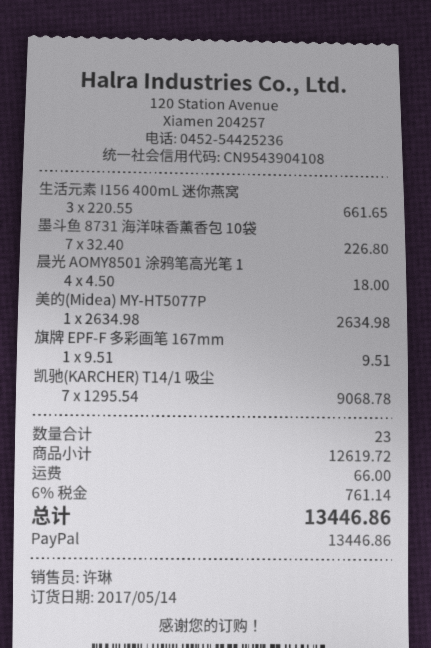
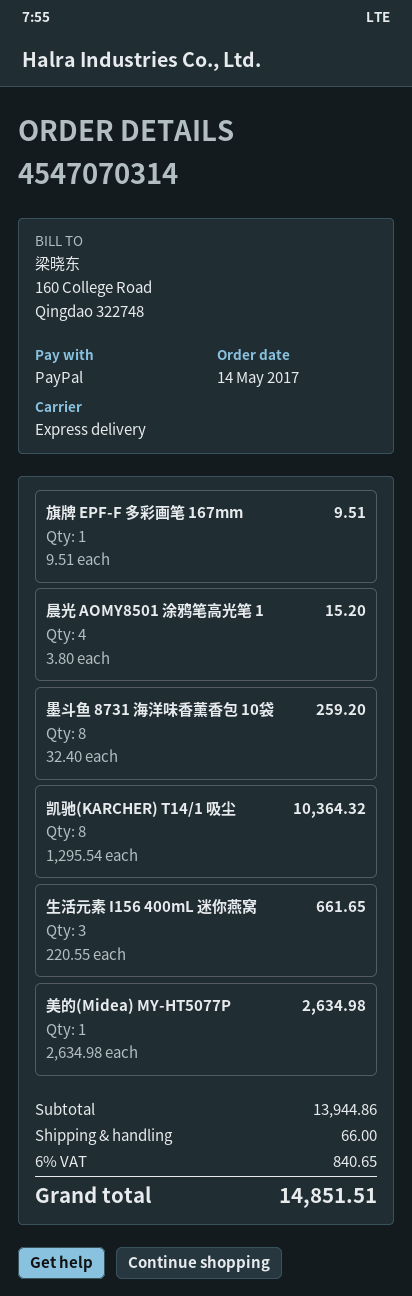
墨斗鱼 8731 海洋味香薰香包 10袋: 7 x 32.40 = 226.80 -> 8 x 32.40 = 259.20
晨光 AOMY8501 涂鸦笔高光笔 1: 4 x 4.50 = 18.00 -> 4 x 3.80 = 15.20
凯驰(KARCHER) T14/1 吸尘: 7 x 1295.54 = 9068.78 -> 8 x 1295.54 = 10364.32
subtotal: 12619.72 -> 13944.86
tax: 6% = 761.14 -> 6% = 840.65
total: 13446.86 -> 14851.51

